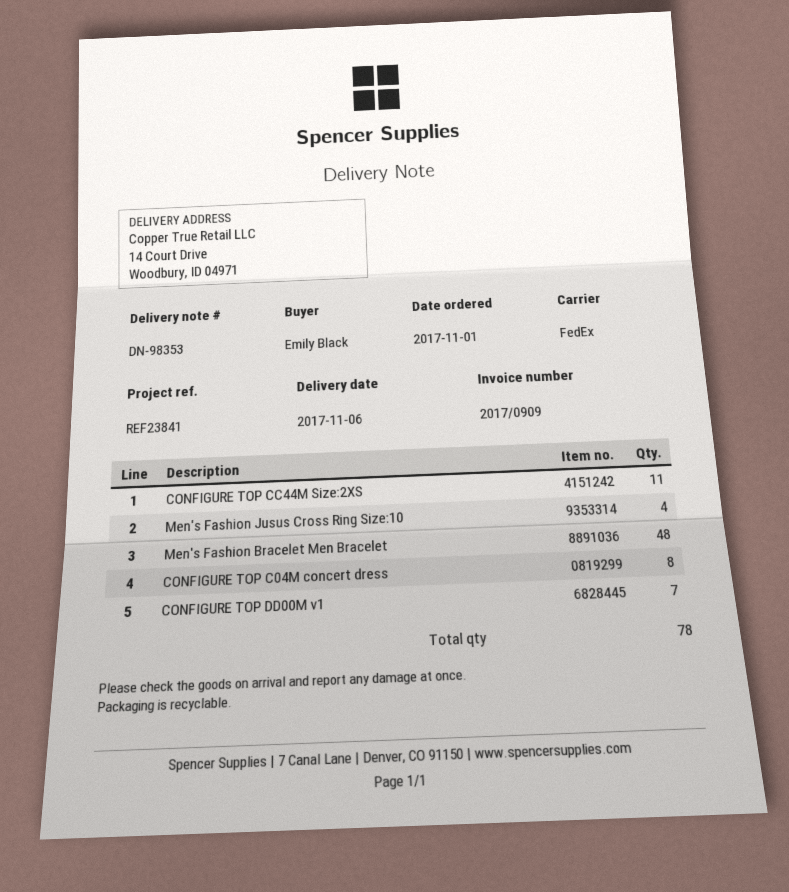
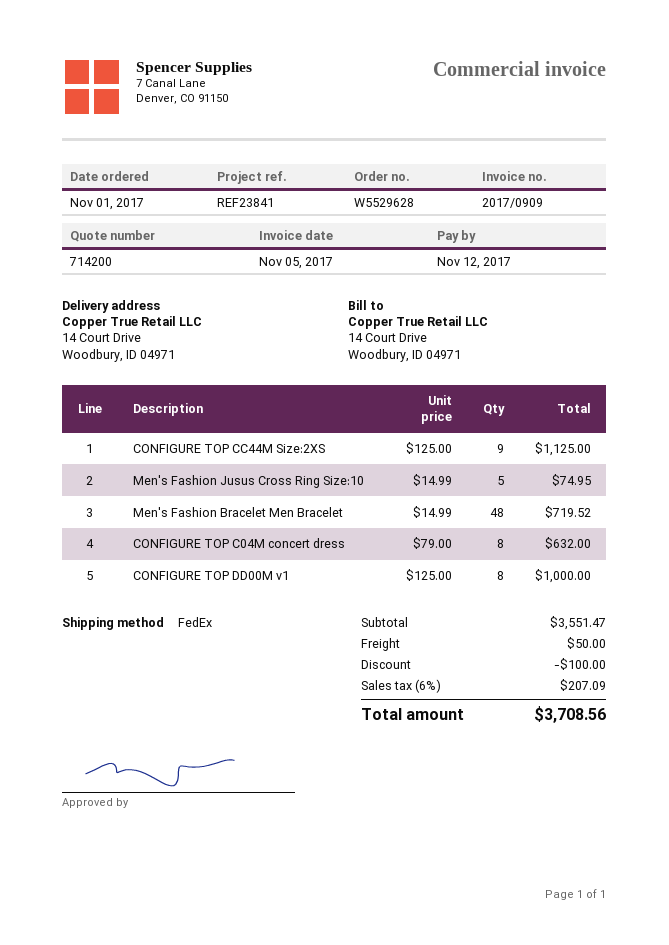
CONFIGURE TOP CC44M Size:2XS: 11 -> 9
Men's Fashion Jusus Cross Ring Size:10: 4 -> 5
CONFIGURE TOP DD00M v1: 7 -> 8

